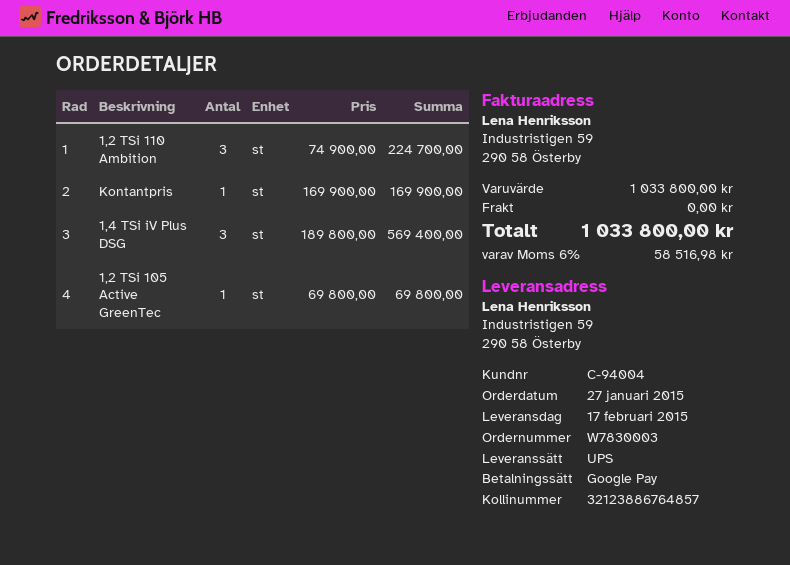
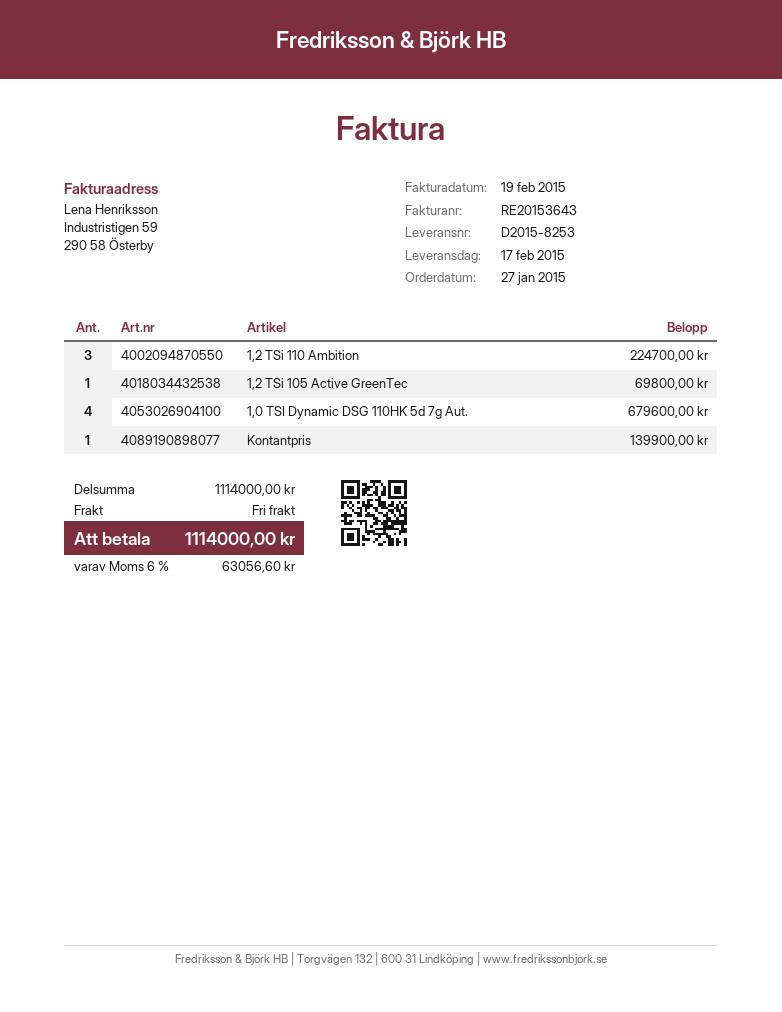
Kontantpris: 1 for 169900.00 -> 1 for 139900.00
1,4 TSi iV Plus DSG: 3 for 569400.00 -> none
1,0 TSI Dynamic DSG 110HK 5d 7g Aut.: none -> 4 for 679600.00
subtotal: 1033800.00 -> 1114000.00
tax: 6% = 58516.98 -> 6% = 63056.60
total: 1033800.00 -> 1114000.00

